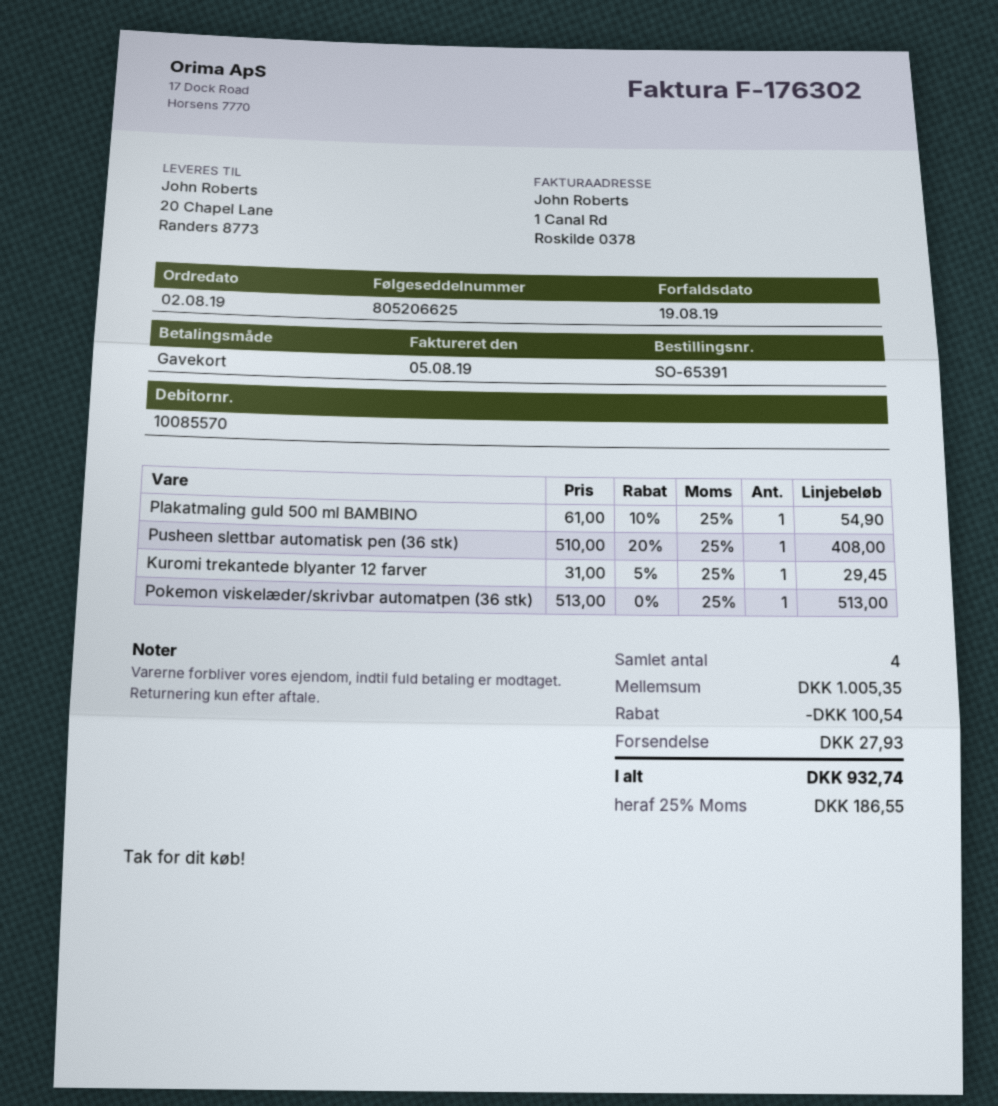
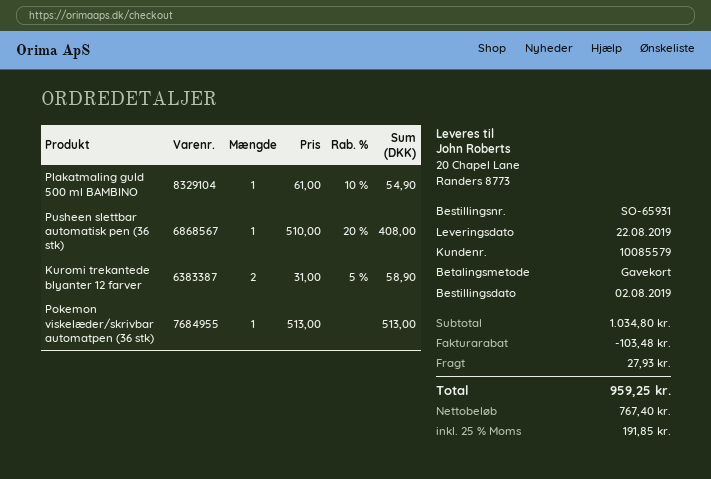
order number: SO-65391 -> SO-65931
customer number: 10085570 -> 10085579
Kuromi trekantede blyanter 12 farver: 1 x 31.00 - 5% = 29.45 -> 2 x 31.00 - 5% = 58.90
subtotal: 1005.35 -> 1034.80
discount: 100.54 -> 103.48
tax: 25% = 186.55 -> 25% = 191.85
total: 932.74 -> 959.25

